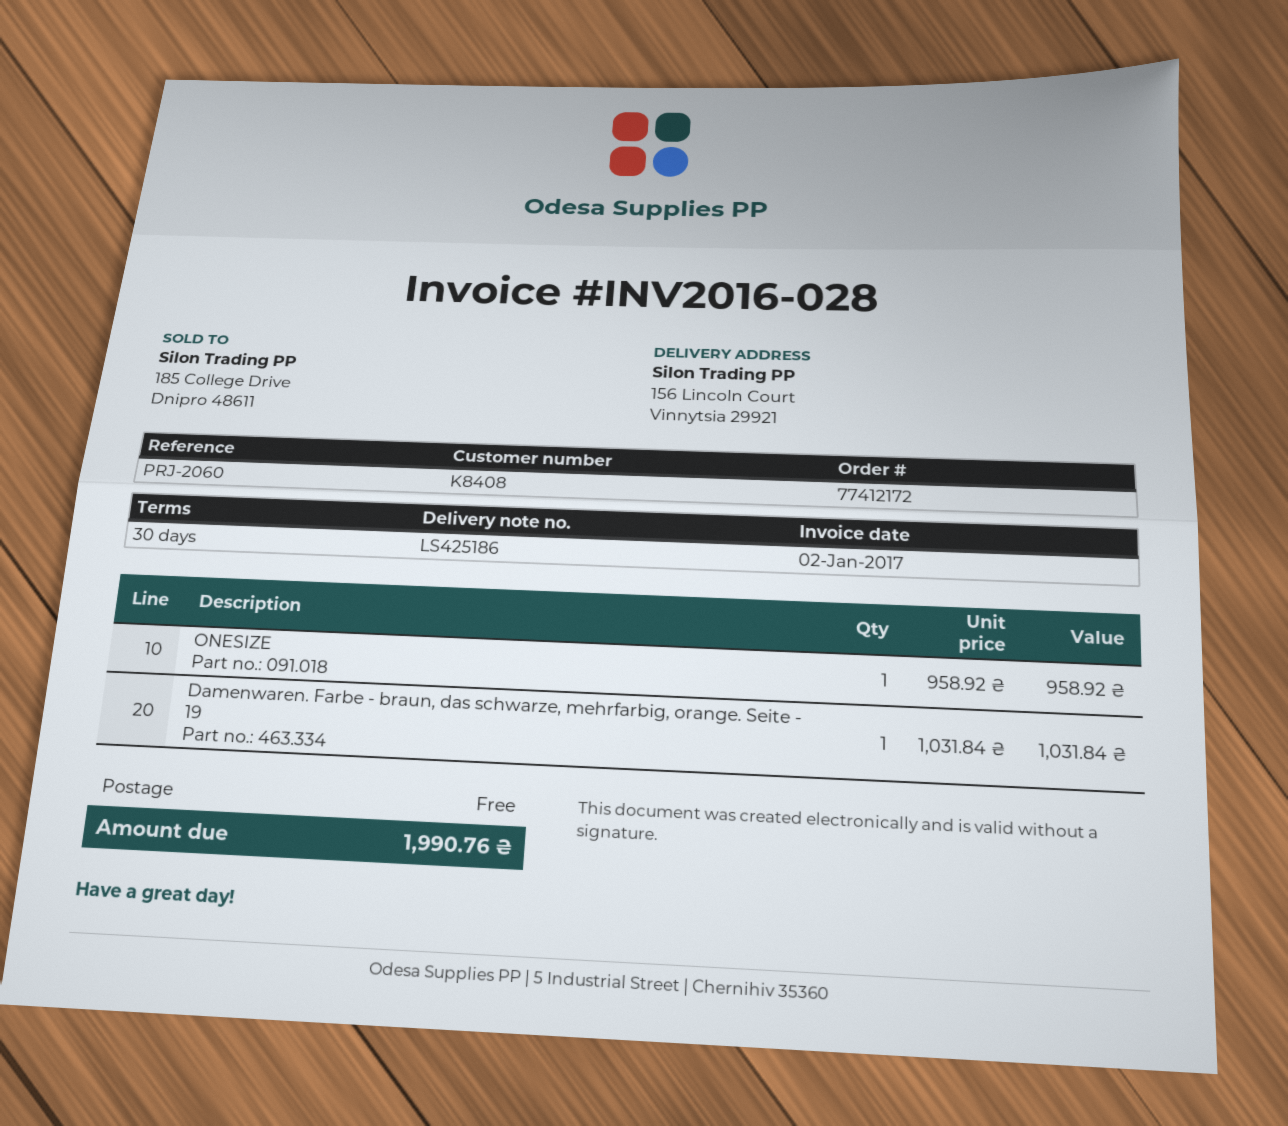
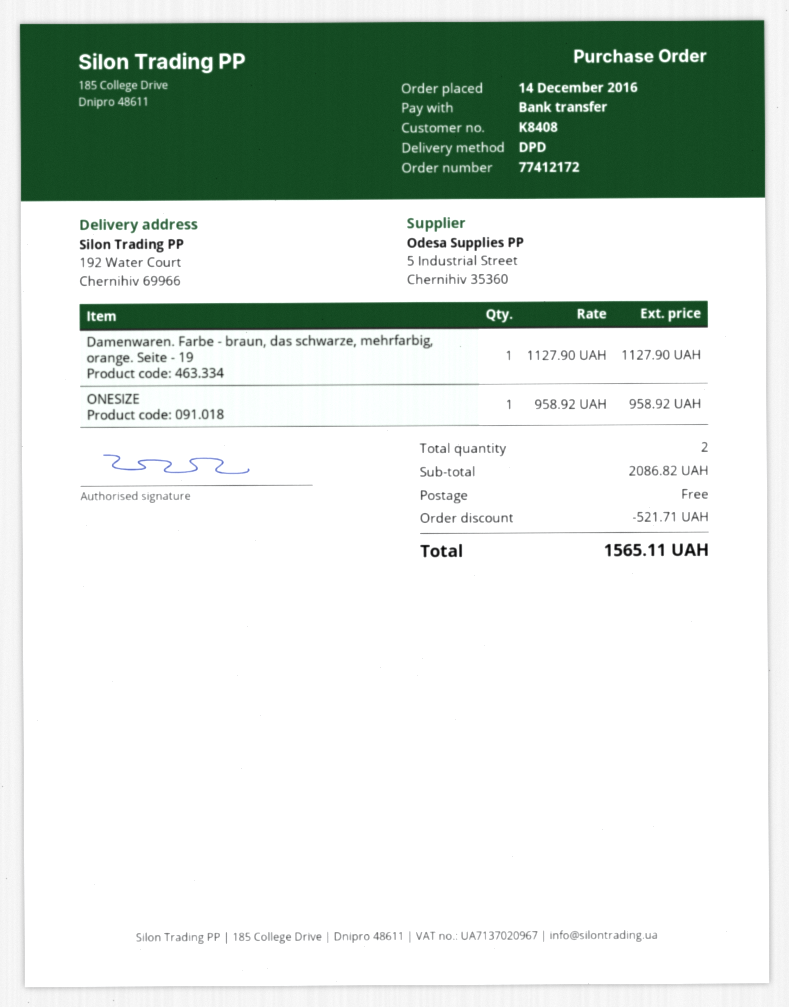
ship to: 156 Lincoln Court, Vinnytsia 29921 -> 192 Water Court, Chernihiv 69966
Damenwaren. Farbe - braun, das schwarze, mehrfarbig, orange. Seite - 19: 1 x 1031.84 = 1031.84 -> 1 x 1127.90 = 1127.90
discount: none -> 521.71
total: 1990.76 -> 1565.11

